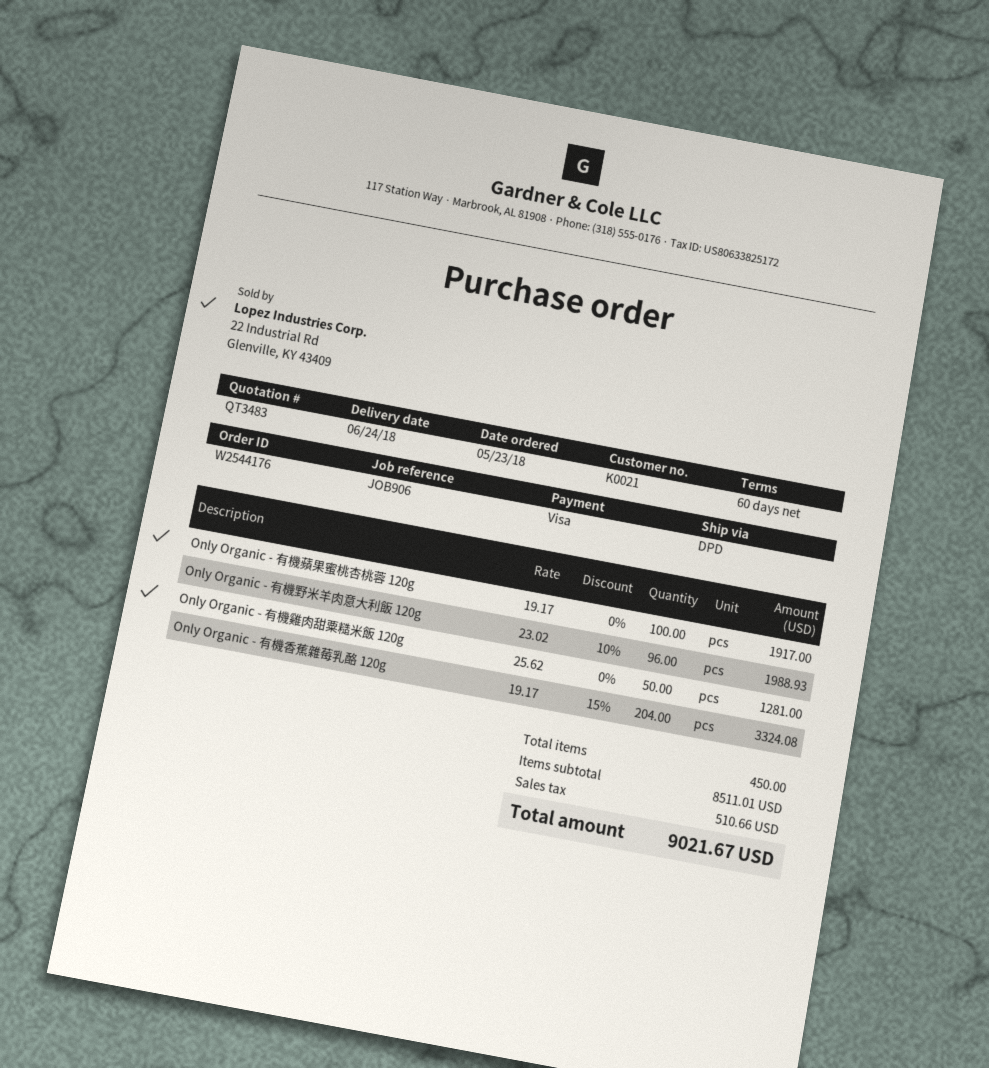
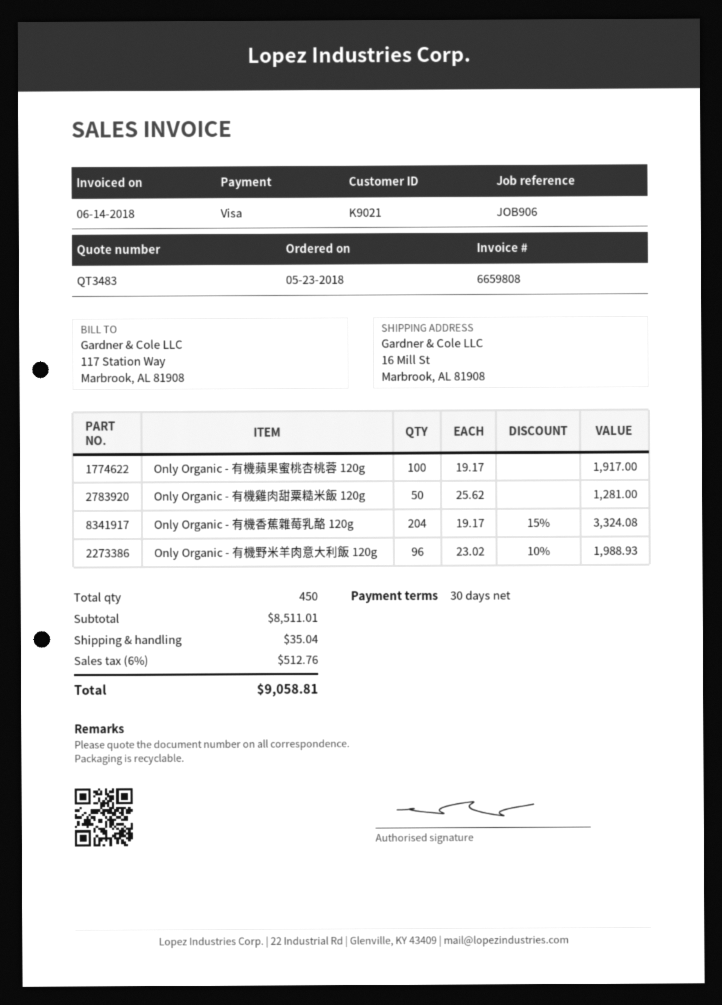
payment terms: 60 days -> 30 days
customer number: K0021 -> K9021
shipping: none -> 35.04
tax: 510.66 -> 512.76
total: 9021.67 -> 9058.81

